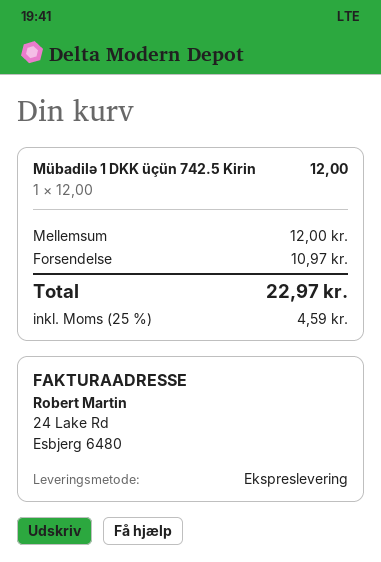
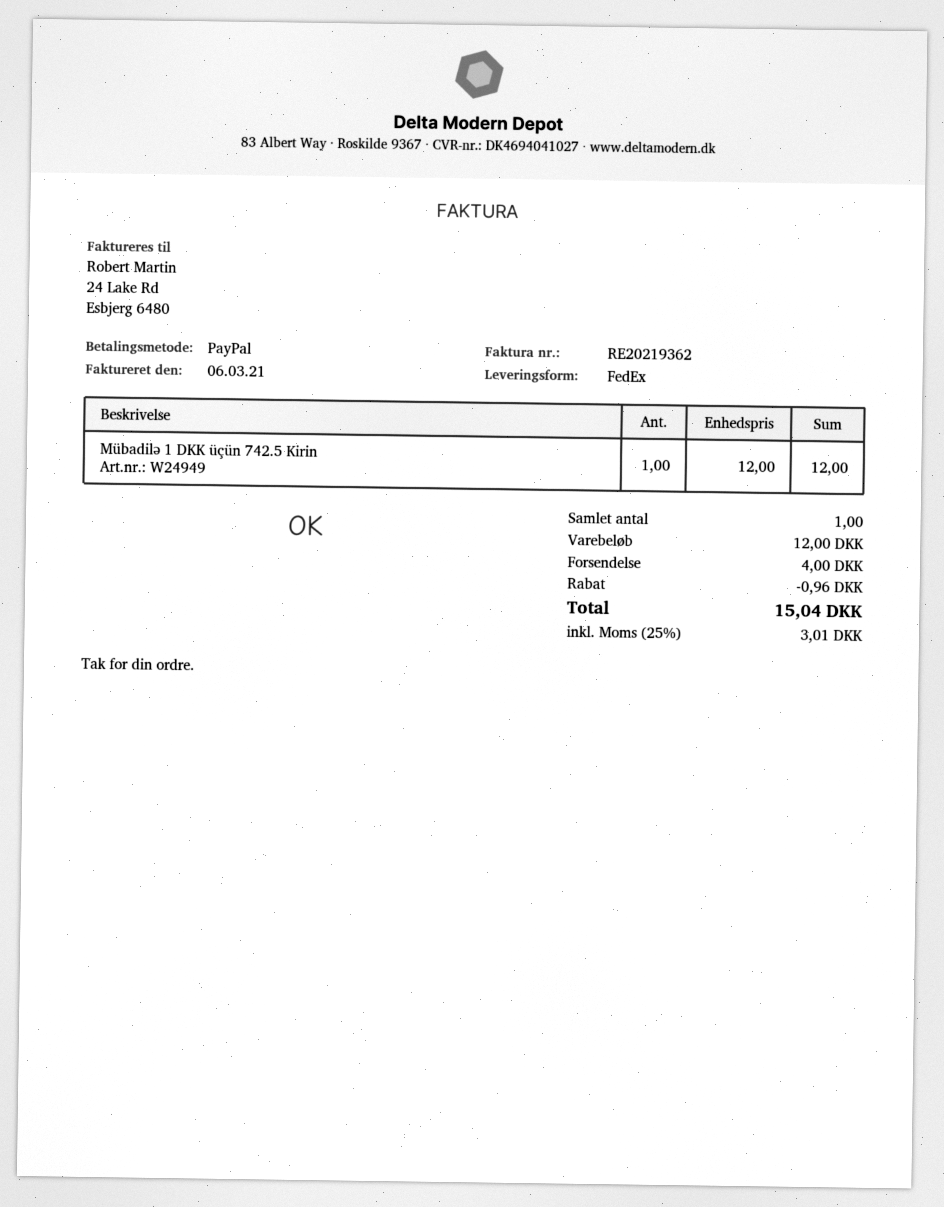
shipping method: express -> FedEx
discount: none -> 0.96
shipping: 10.97 -> 4.00
tax: 25% = 4.59 -> 25% = 3.01
total: 22.97 -> 15.04

